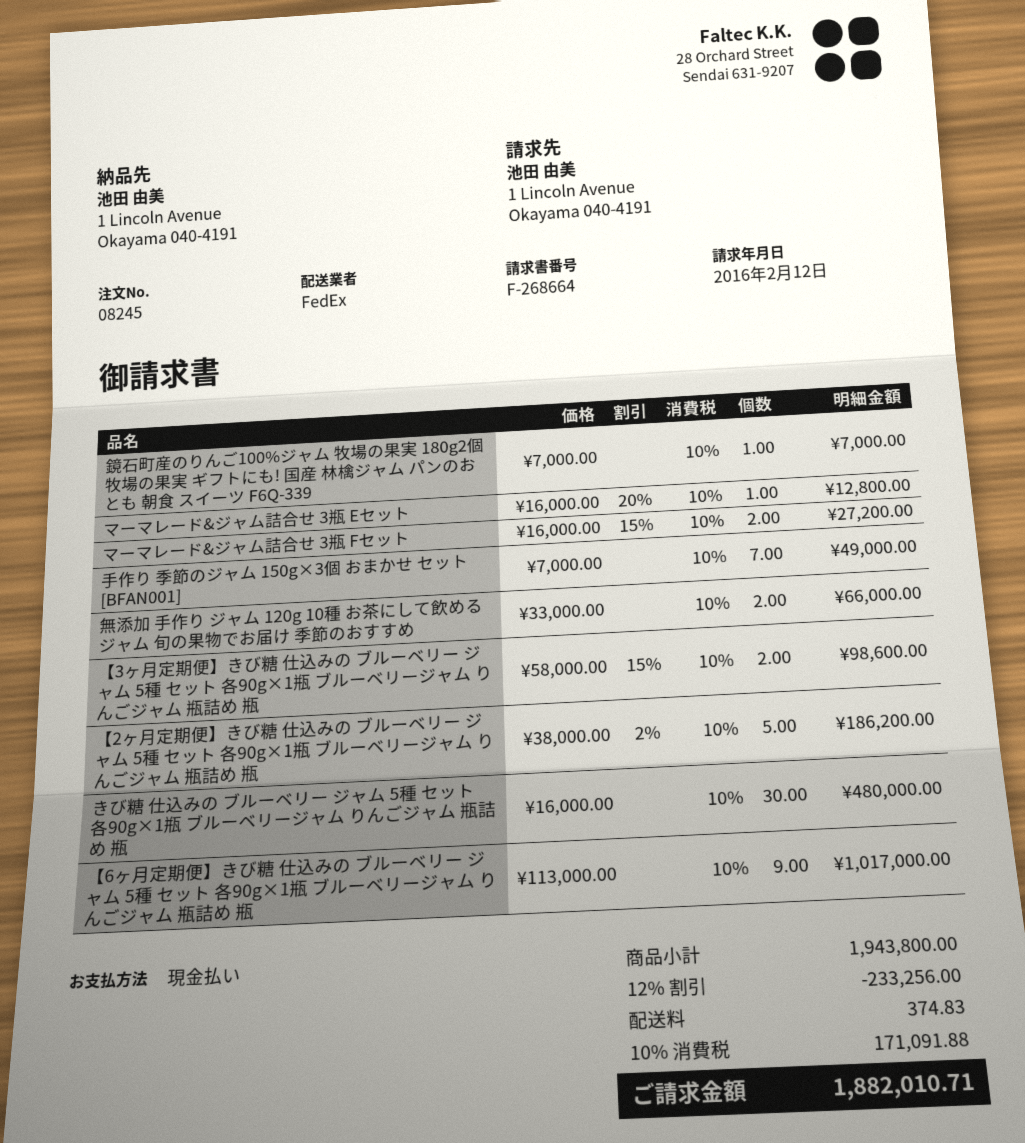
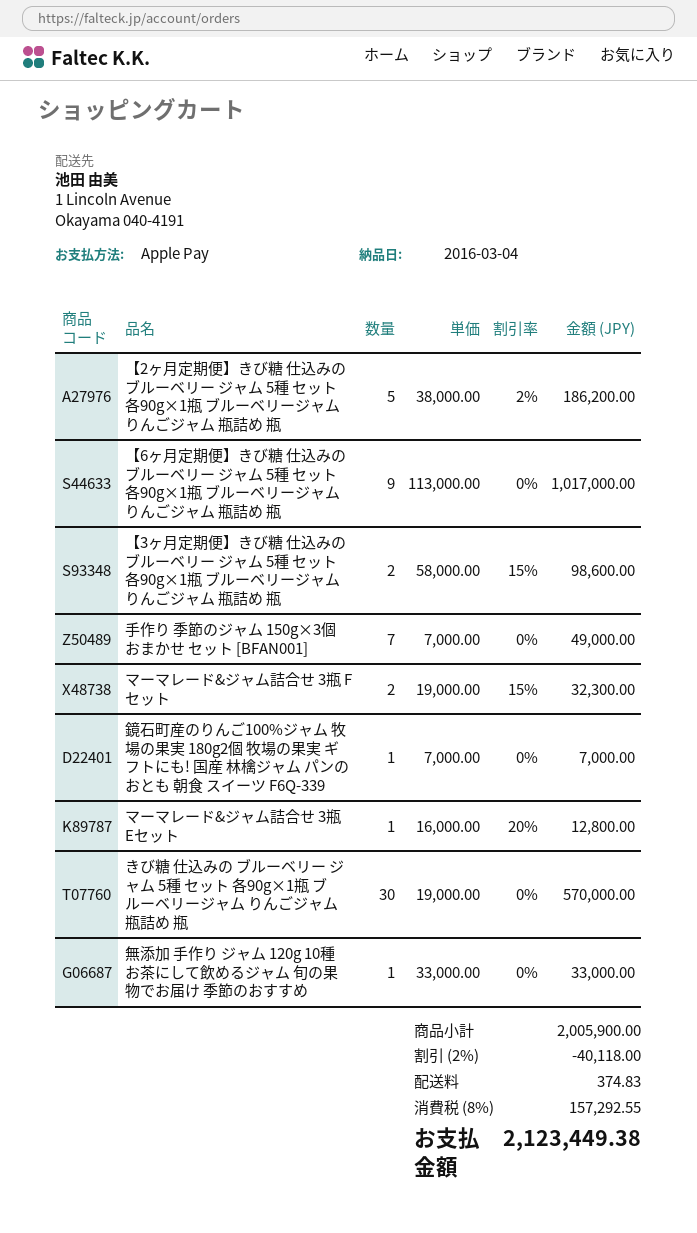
payment method: cash -> Apple Pay
マーマレード&ジャム詰合せ 3瓶 Fセット: 2 x 16000.00 - 15% = 27200.00 -> 2 x 19000.00 - 15% = 32300.00
無添加 手作り ジャム 120g 10種 お茶にして飲めるジャム 旬の果物でお届け 季節のおすすめ: 2 x 33000.00 = 66000.00 -> 1 x 33000.00 = 33000.00
きび糖 仕込みの ブルーベリー ジャム 5種 セット 各90g×1瓶 ブルーベリージャム りんごジャム 瓶詰め 瓶: 30 x 16000.00 = 480000.00 -> 30 x 19000.00 = 570000.00
subtotal: 1943800.00 -> 2005900.00
discount: 12% = 233256.00 -> 2% = 40118.00
tax: 10% = 171091.88 -> 8% = 157292.55
total: 1882010.71 -> 2123449.38

